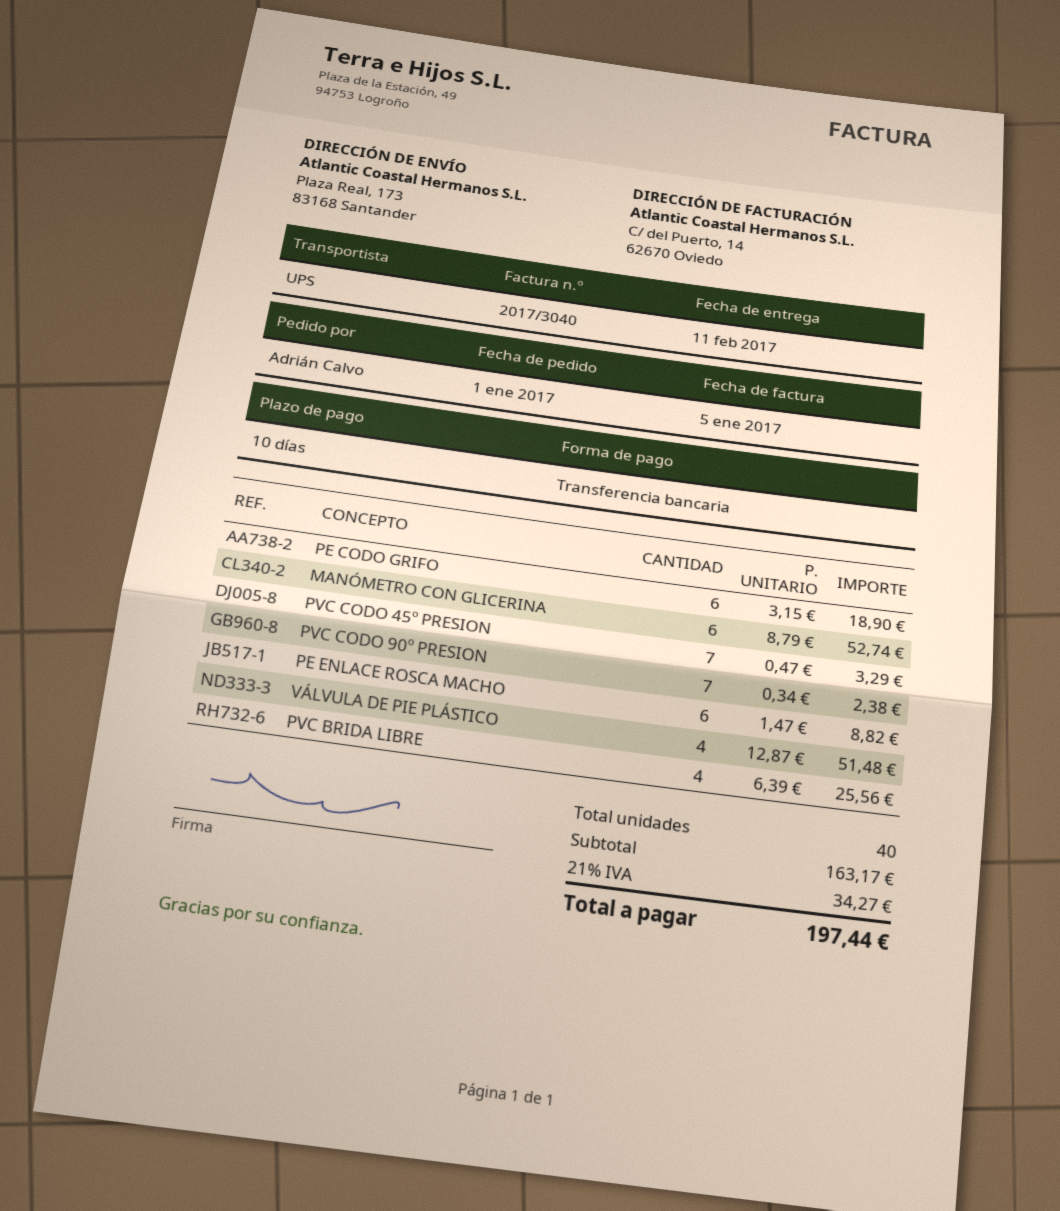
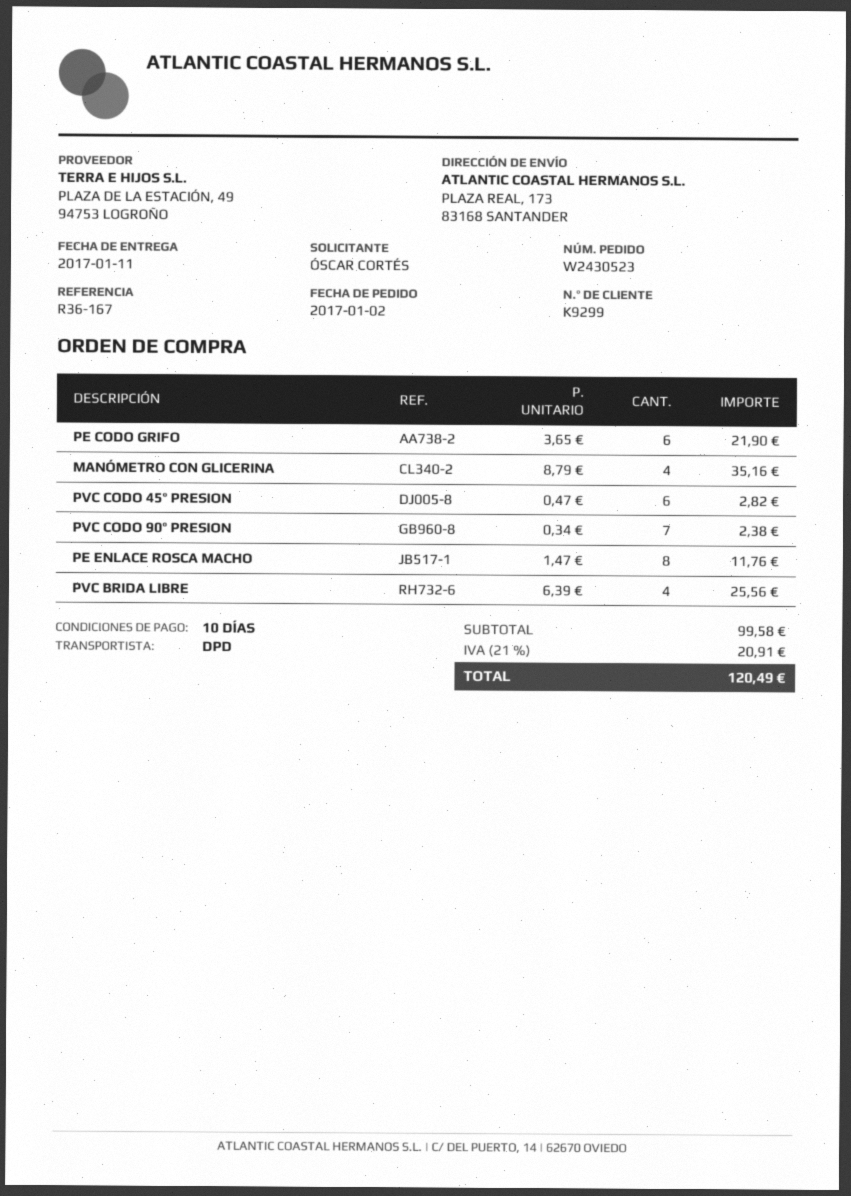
order date: 2017-01-01 -> 2017-01-02
delivery date: 2017-02-11 -> 2017-01-11
ordered by: Adrián Calvo -> ÓSCAR CORTÉS
shipping method: UPS -> DPD
PE CODO GRIFO: 6 x 3.15 = 18.90 -> 6 x 3.65 = 21.90
MANÓMETRO CON GLICERINA: 6 x 8.79 = 52.74 -> 4 x 8.79 = 35.16
PVC CODO 45º PRESION: 7 x 0.47 = 3.29 -> 6 x 0.47 = 2.82
PE ENLACE ROSCA MACHO: 6 x 1.47 = 8.82 -> 8 x 1.47 = 11.76
VÁLVULA DE PIE PLÁSTICO: 4 x 12.87 = 51.48 -> none
subtotal: 163.17 -> 99.58
tax: 21% = 34.27 -> 21% = 20.91
total: 197.44 -> 120.49

